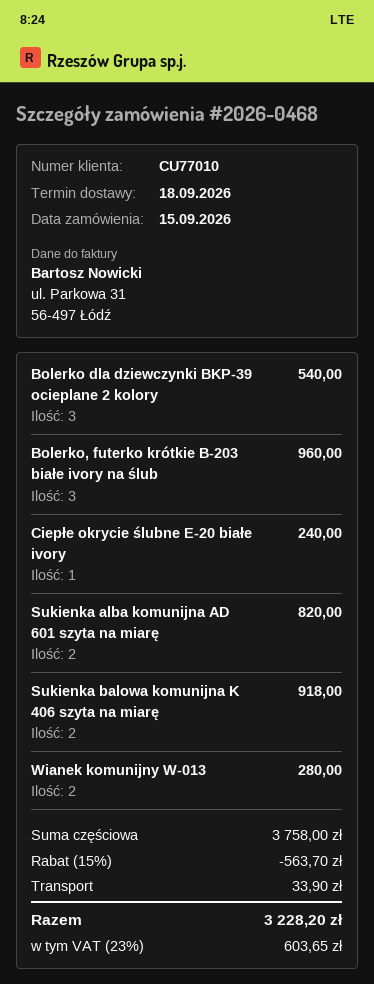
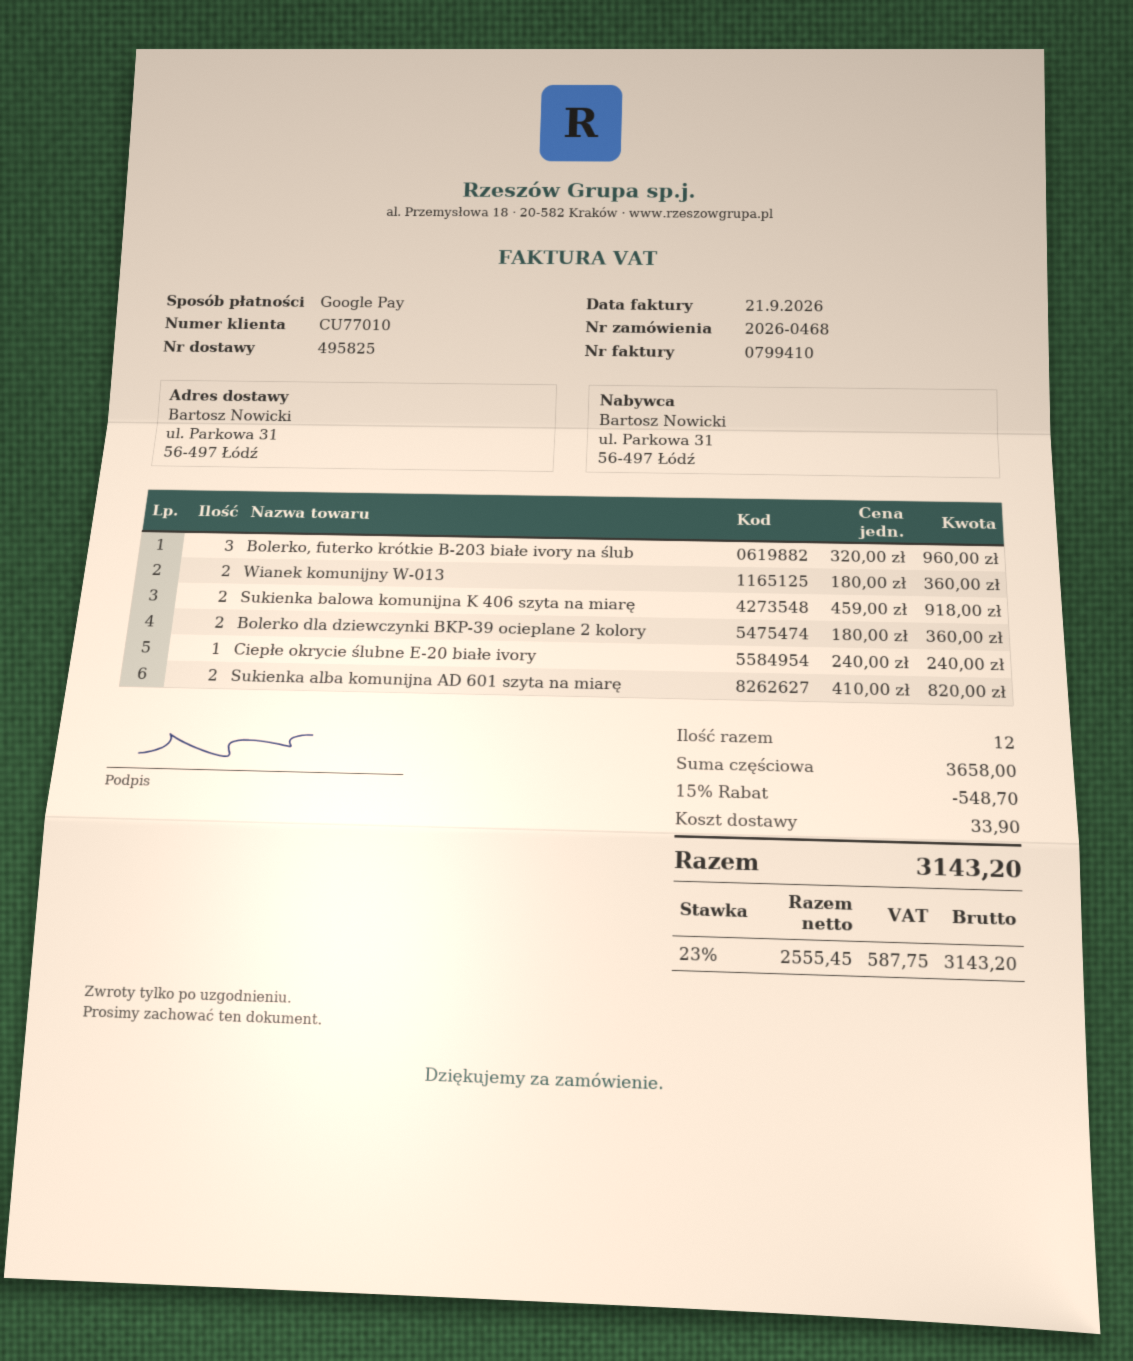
Bolerko dla dziewczynki BKP-39 ocieplane 2 kolory: 3 for 540.00 -> 2 for 360.00
Wianek komunijny W-013: 2 for 280.00 -> 2 for 360.00
subtotal: 3758.00 -> 3658.00
discount: 15% = 563.70 -> 15% = 548.70
tax: 23% = 603.65 -> 23% = 587.75
total: 3228.20 -> 3143.20

